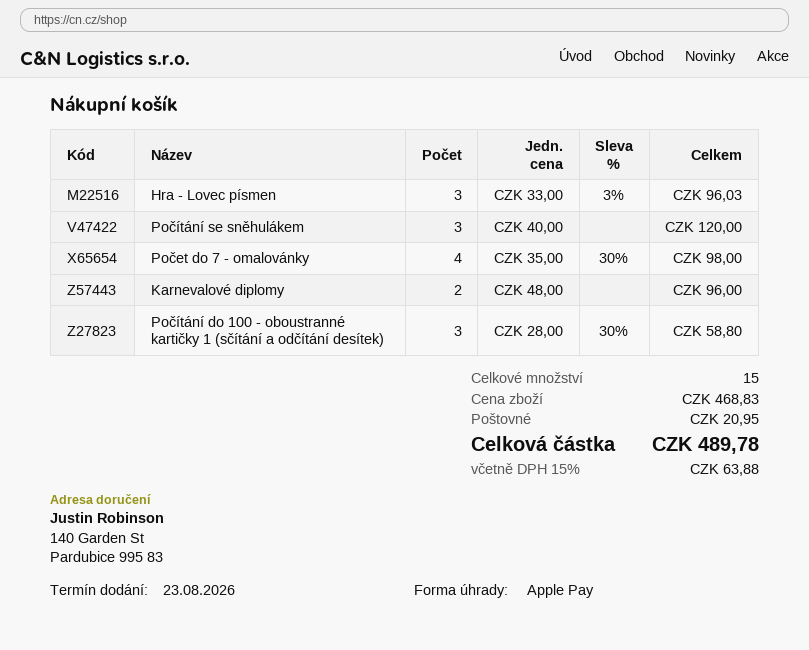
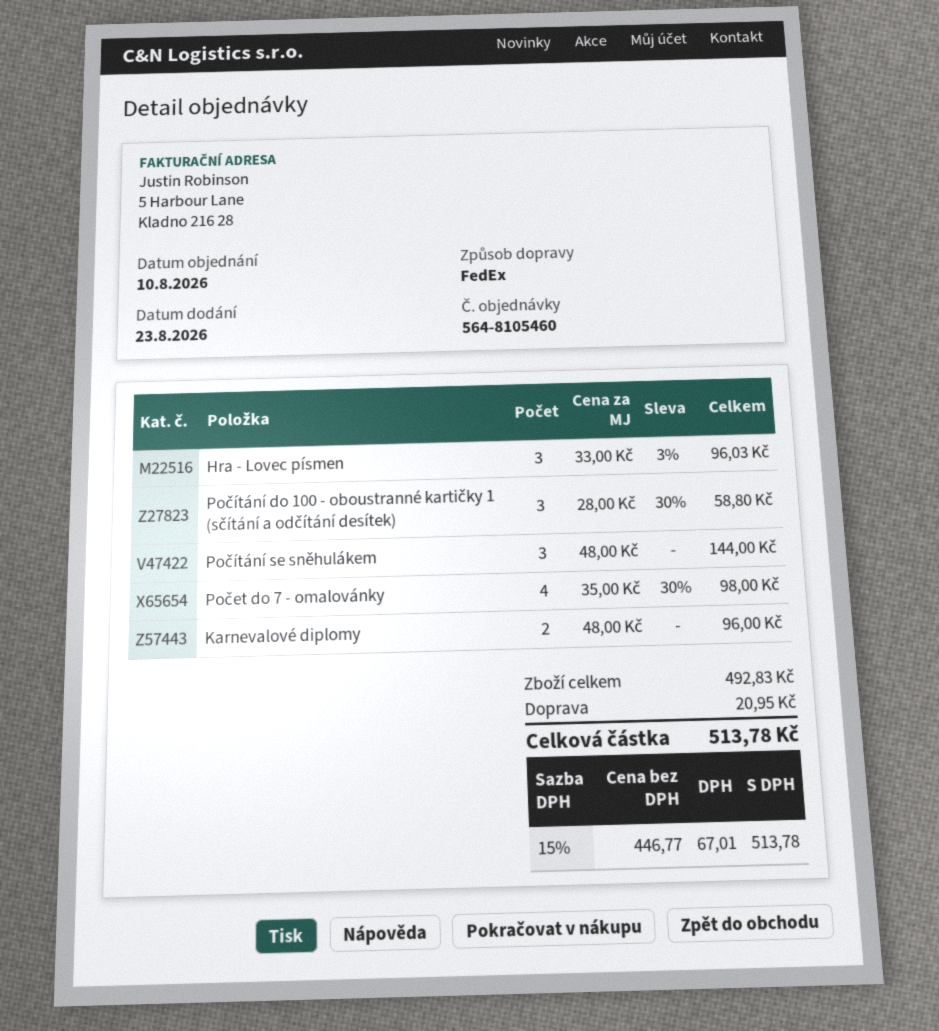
Počítání se sněhulákem: 3 x 40.00 = 120.00 -> 3 x 48.00 = 144.00
subtotal: 468.83 -> 492.83
tax: 15% = 63.88 -> 15% = 67.01
total: 489.78 -> 513.78

